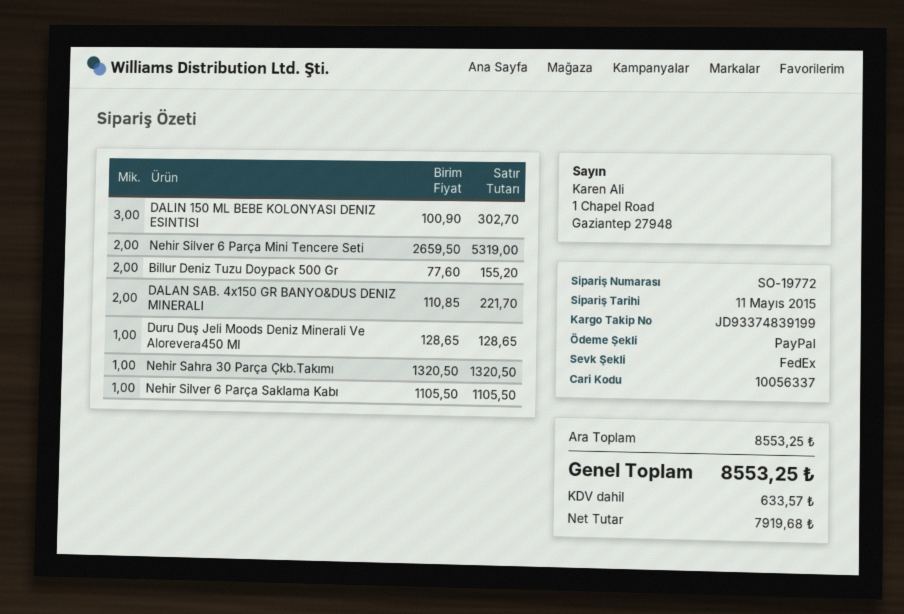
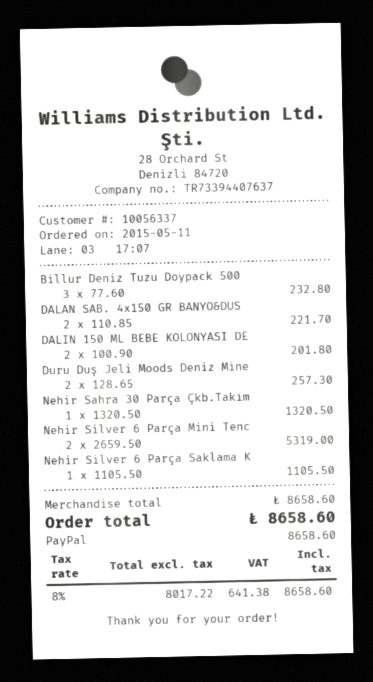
DALIN 150 ML BEBE KOLONYASI DENIZ ESINTISI: 3 x 100.90 = 302.70 -> 2 x 100.90 = 201.80
Billur Deniz Tuzu Doypack 500 Gr: 2 x 77.60 = 155.20 -> 3 x 77.60 = 232.80
Duru Duş Jeli Moods Deniz Minerali Ve Alorevera450 Ml: 1 x 128.65 = 128.65 -> 2 x 128.65 = 257.30
subtotal: 8553.25 -> 8658.60
net: 7919.68 -> 8017.22
tax: 633.57 -> 641.38
total: 8553.25 -> 8658.60

